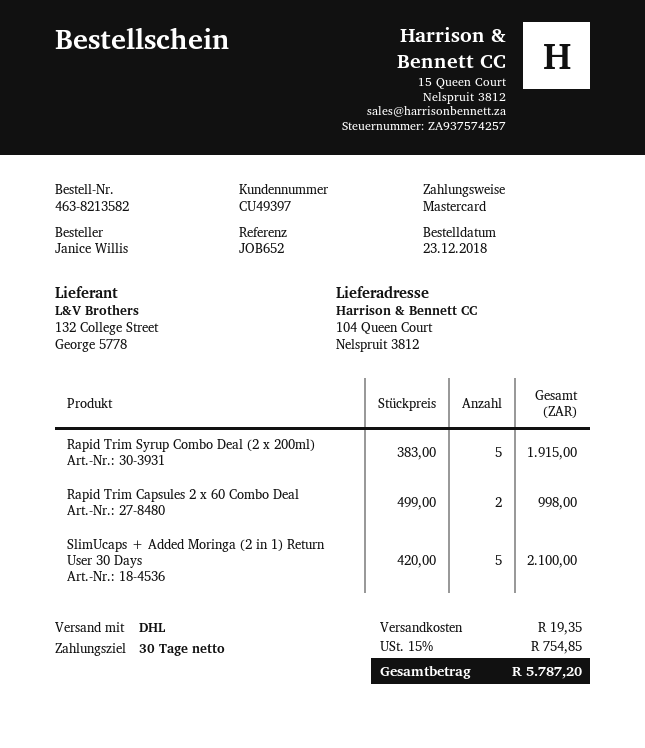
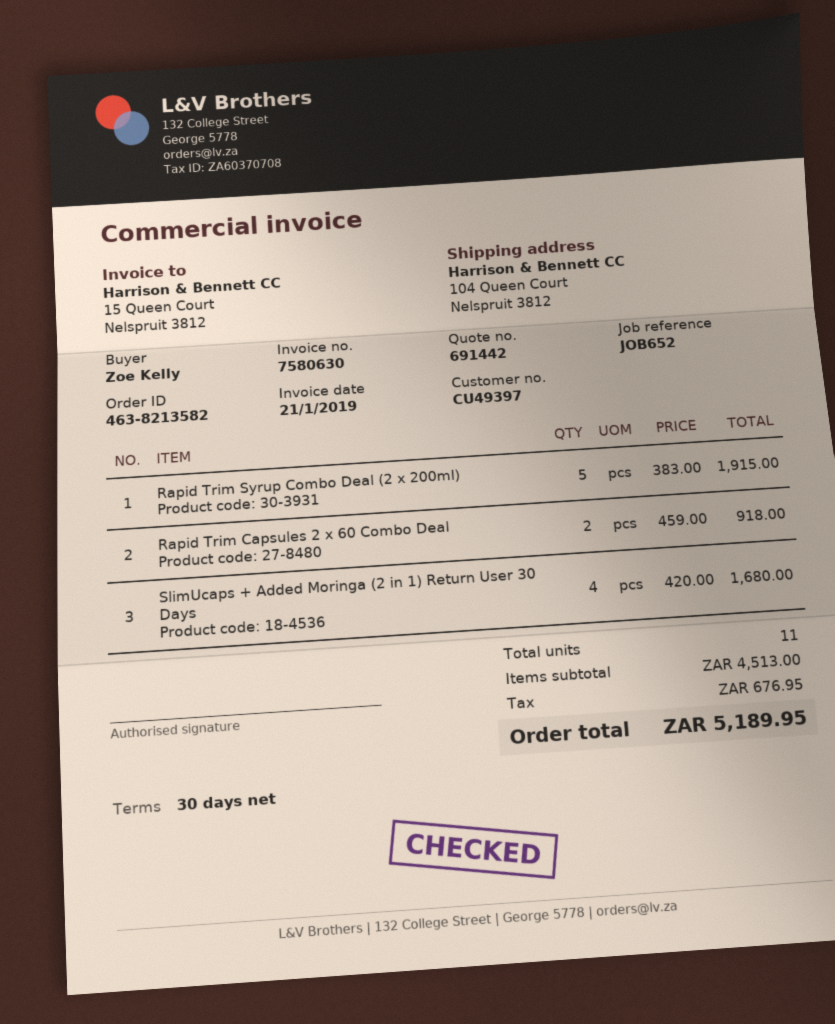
ordered by: Janice Willis -> Zoe Kelly
Rapid Trim Capsules 2 x 60 Combo Deal: 2 x 499.00 = 998.00 -> 2 x 459.00 = 918.00
SlimUcaps + Added Moringa (2 in 1) Return User 30 Days: 5 x 420.00 = 2100.00 -> 4 x 420.00 = 1680.00
shipping: 19.35 -> none
tax: 754.85 -> 676.95
total: 5787.20 -> 5189.95

